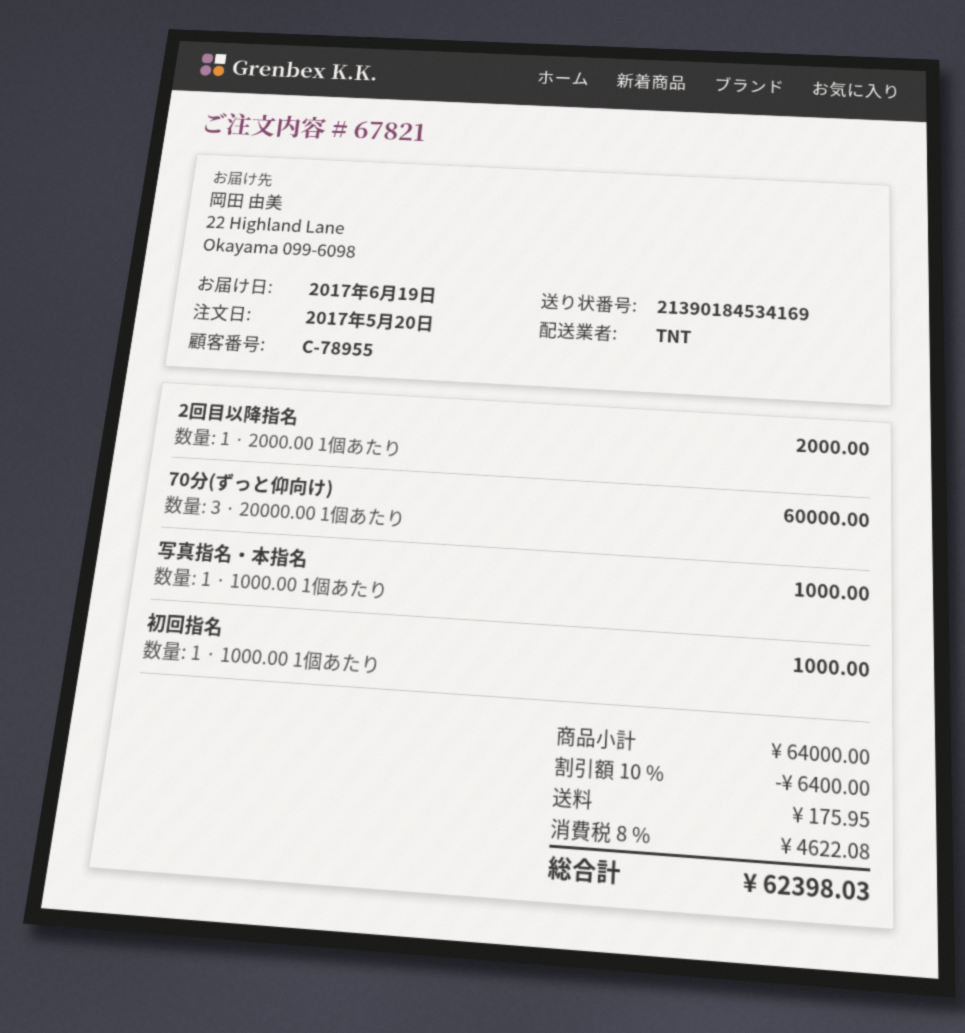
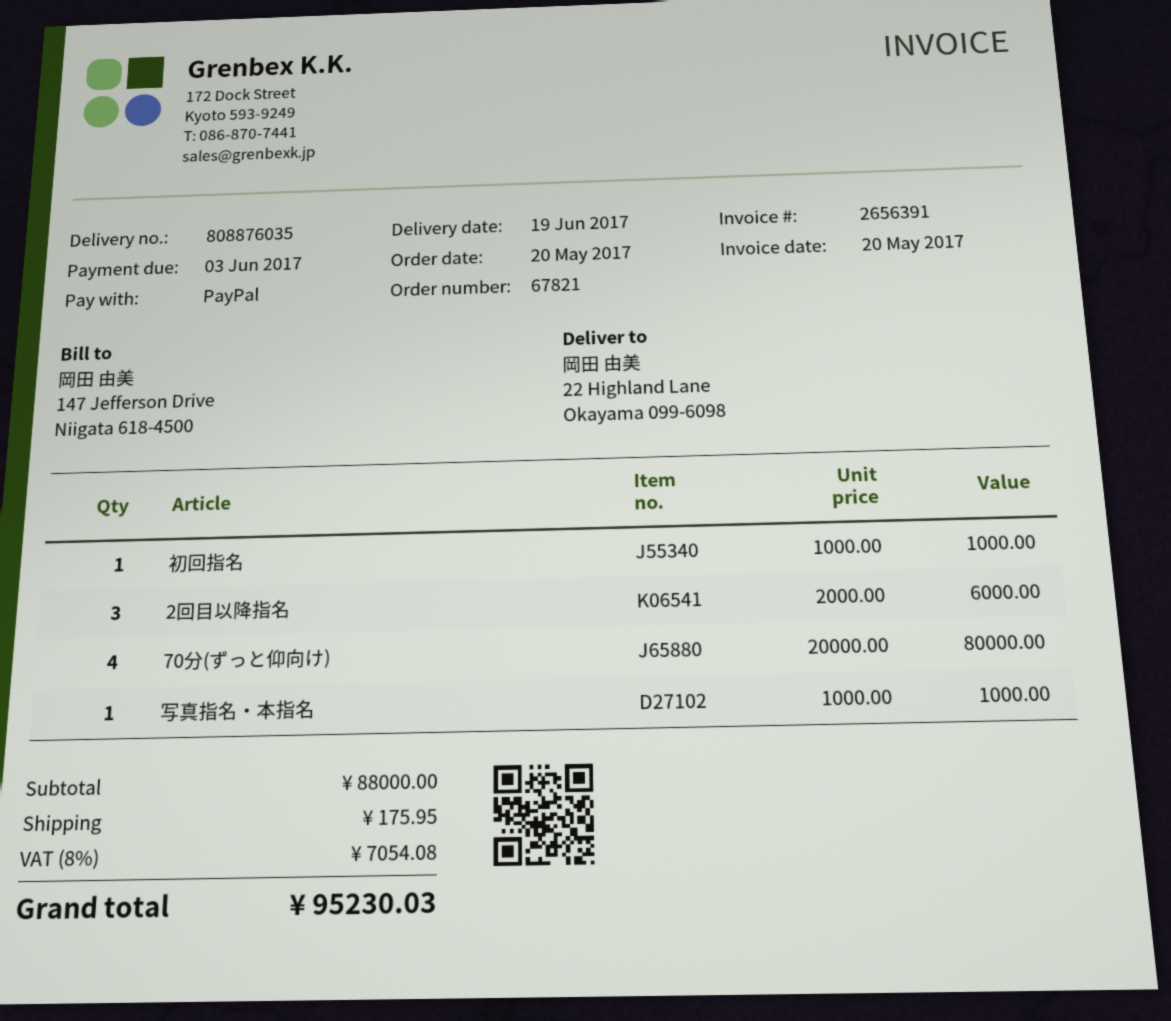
2回目以降指名: 1 x 2000.00 = 2000.00 -> 3 x 2000.00 = 6000.00
70分(ずっと仰向け): 3 x 20000.00 = 60000.00 -> 4 x 20000.00 = 80000.00
subtotal: 64000.00 -> 88000.00
discount: 10% = 6400.00 -> none
tax: 8% = 4622.08 -> 8% = 7054.08
total: 62398.03 -> 95230.03

